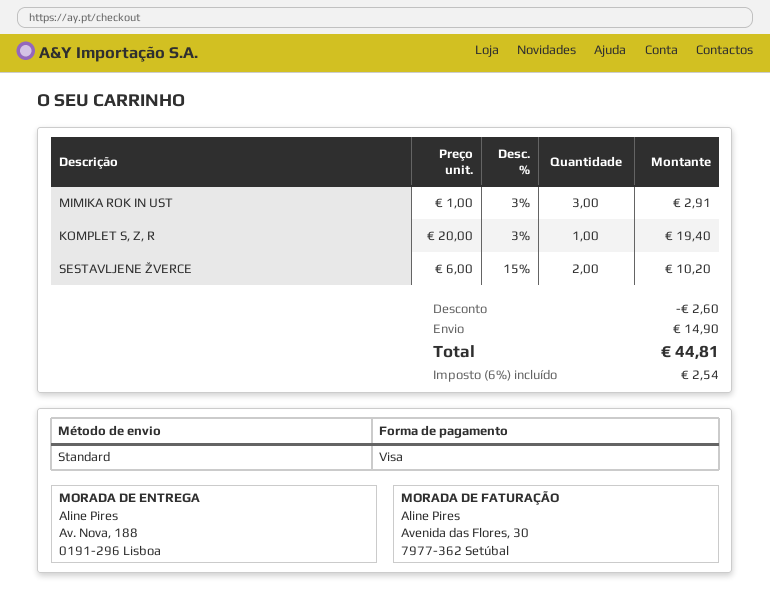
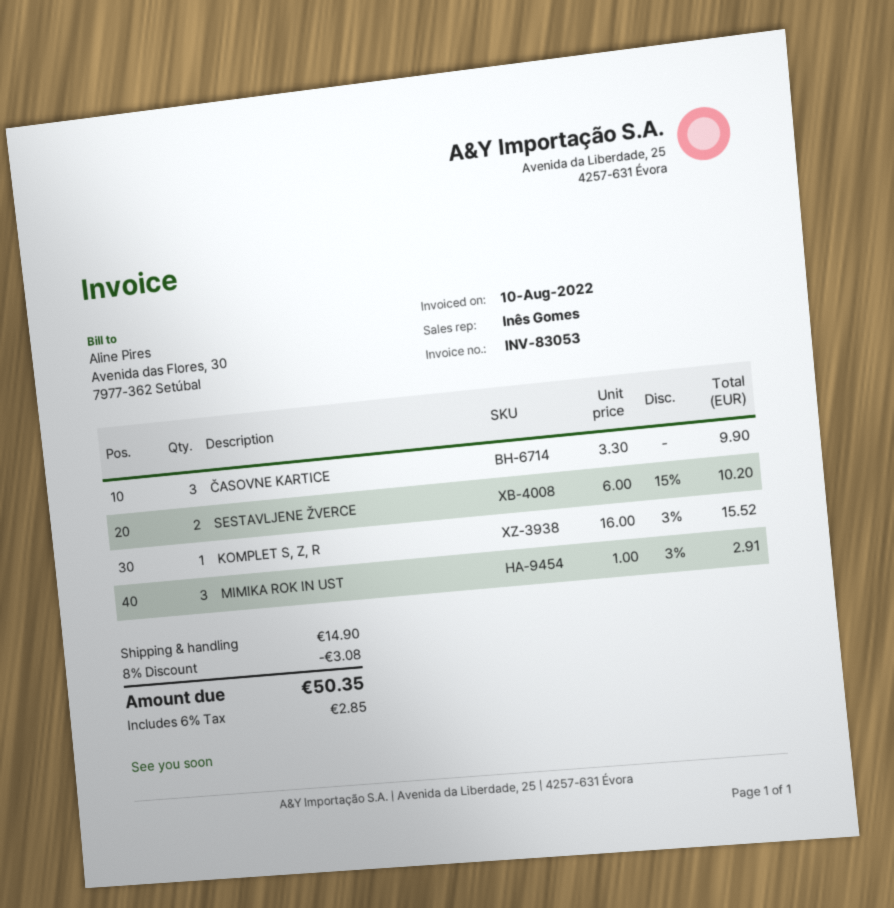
KOMPLET S, Z, R: 1 x 20.00 - 3% = 19.40 -> 1 x 16.00 - 3% = 15.52
ČASOVNE KARTICE: none -> 3 x 3.30 = 9.90
discount: 2.60 -> 3.08
tax: 6% = 2.54 -> 6% = 2.85
total: 44.81 -> 50.35

